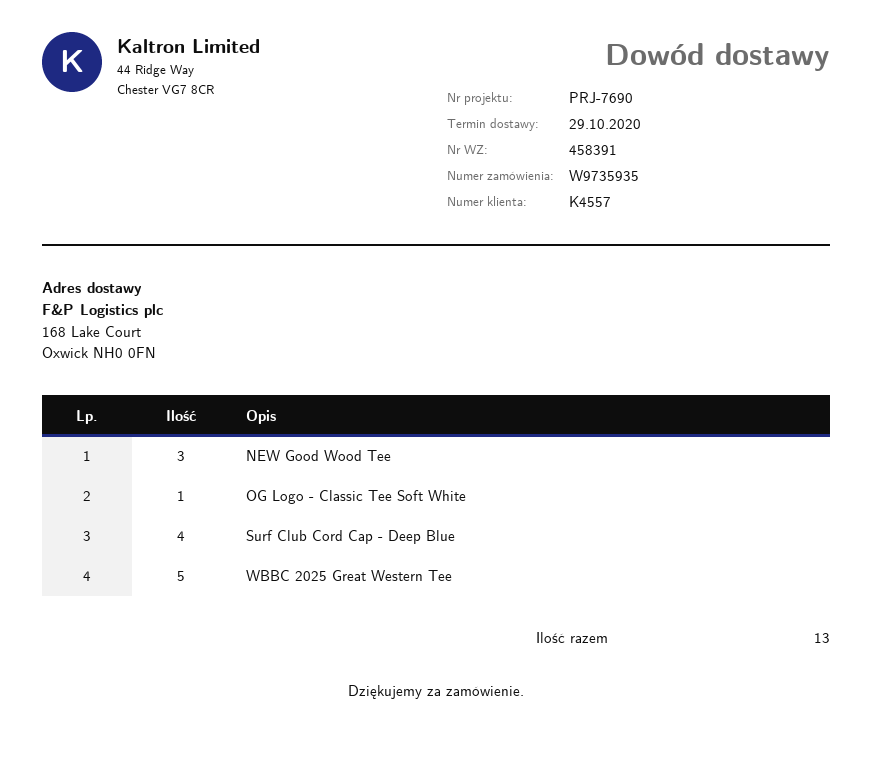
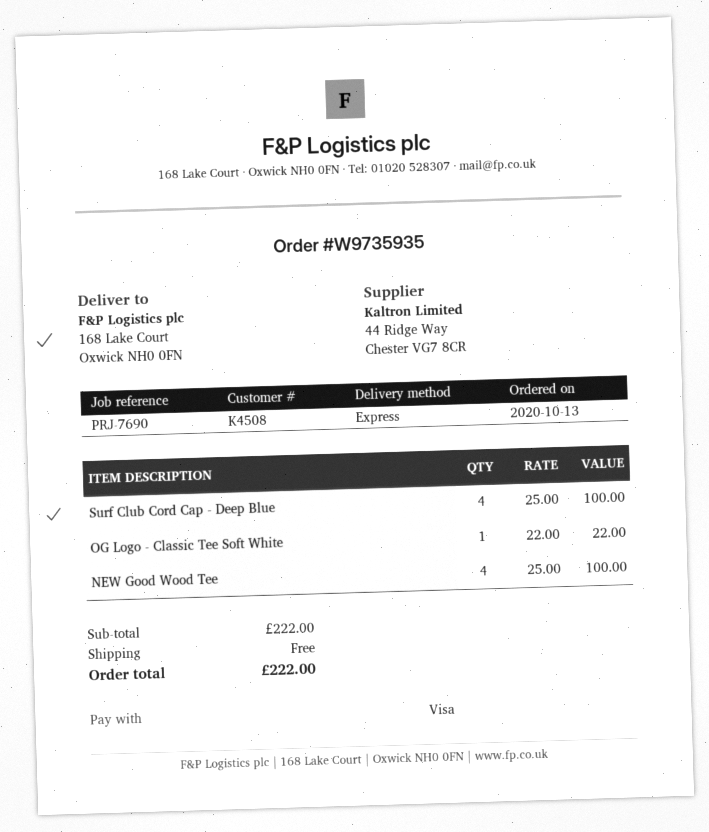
customer number: K4557 -> K4508
NEW Good Wood Tee: 3 -> 4
WBBC 2025 Great Western Tee: 5 -> none

